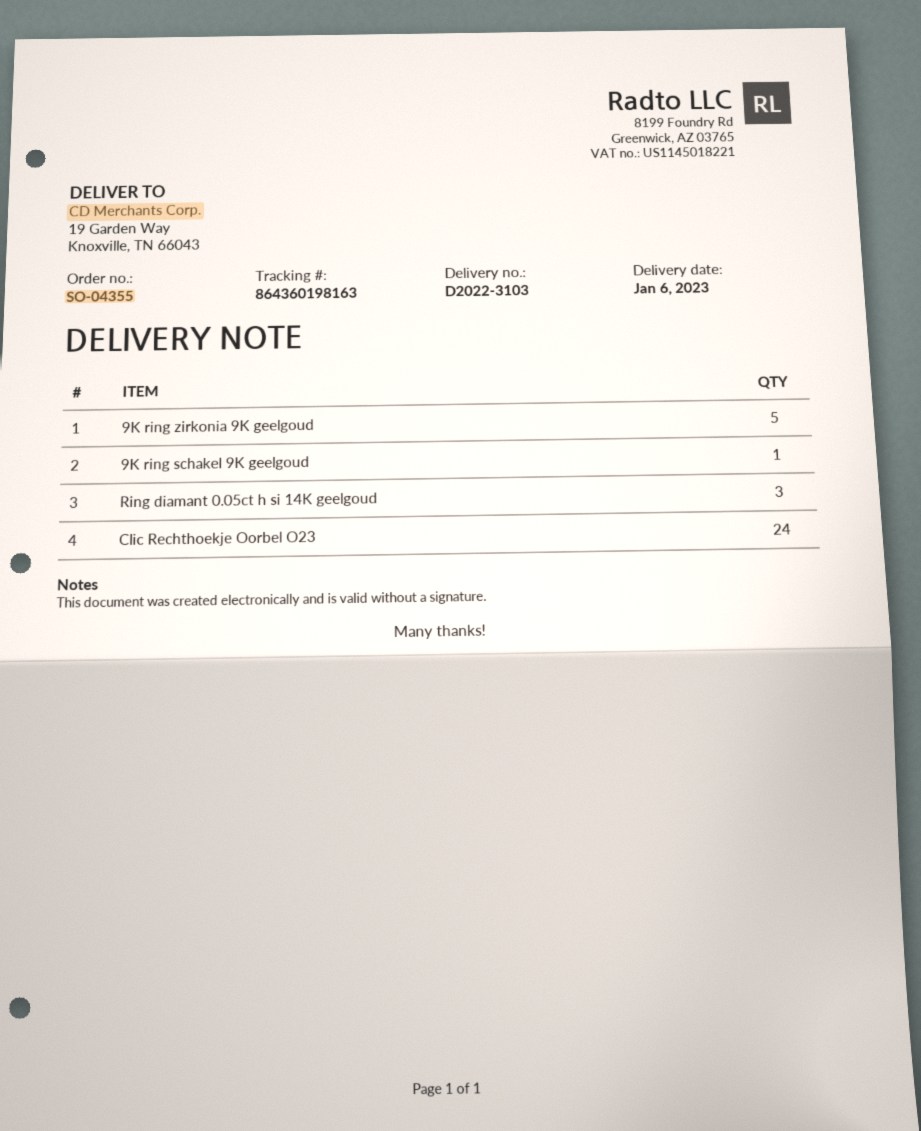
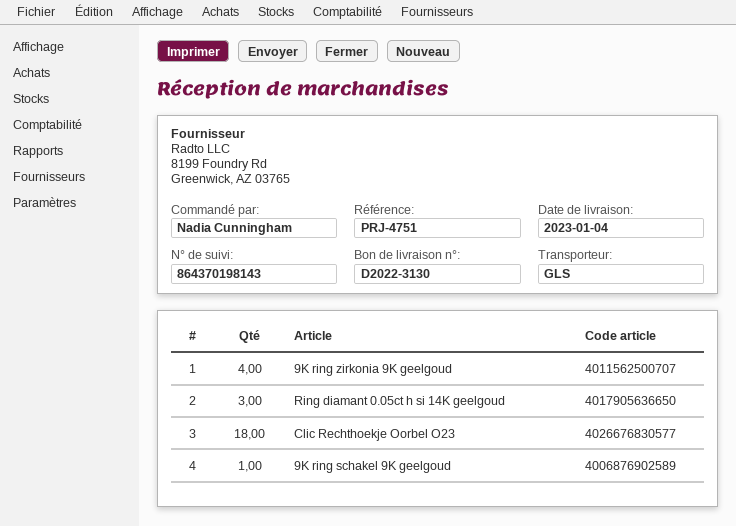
delivery note number: D2022-3103 -> D2022-3130
delivery date: 2023-01-06 -> 2023-01-04
tracking number: 864360198163 -> 864370198143
9K ring zirkonia 9K geelgoud: 5 -> 4
Clic Rechthoekje Oorbel O23: 24 -> 18

